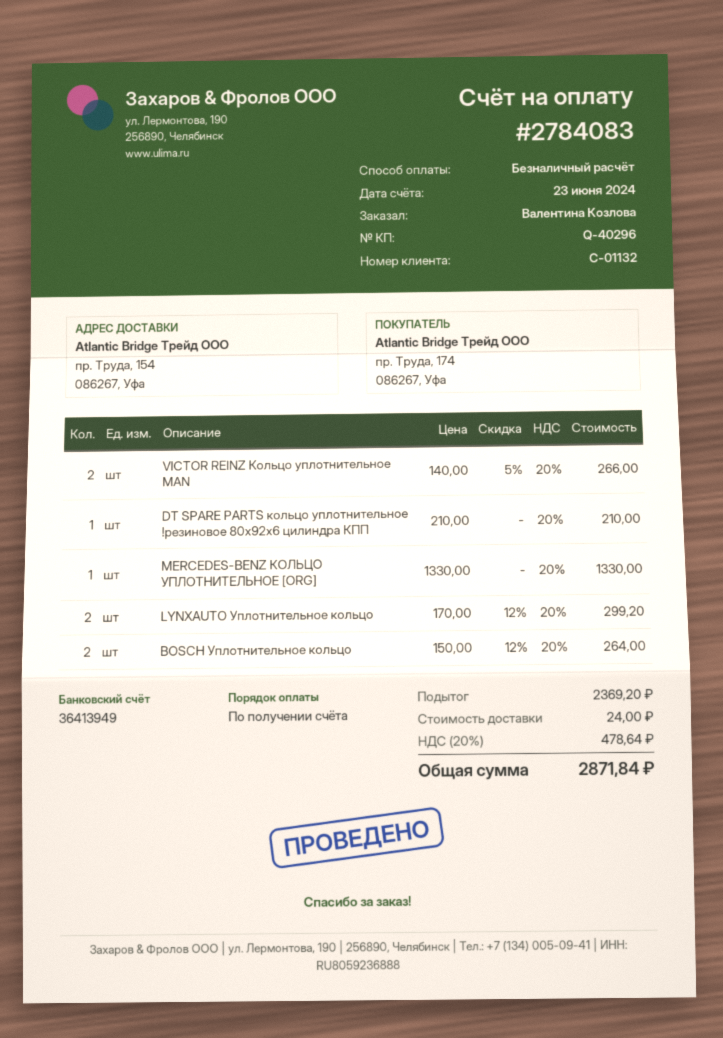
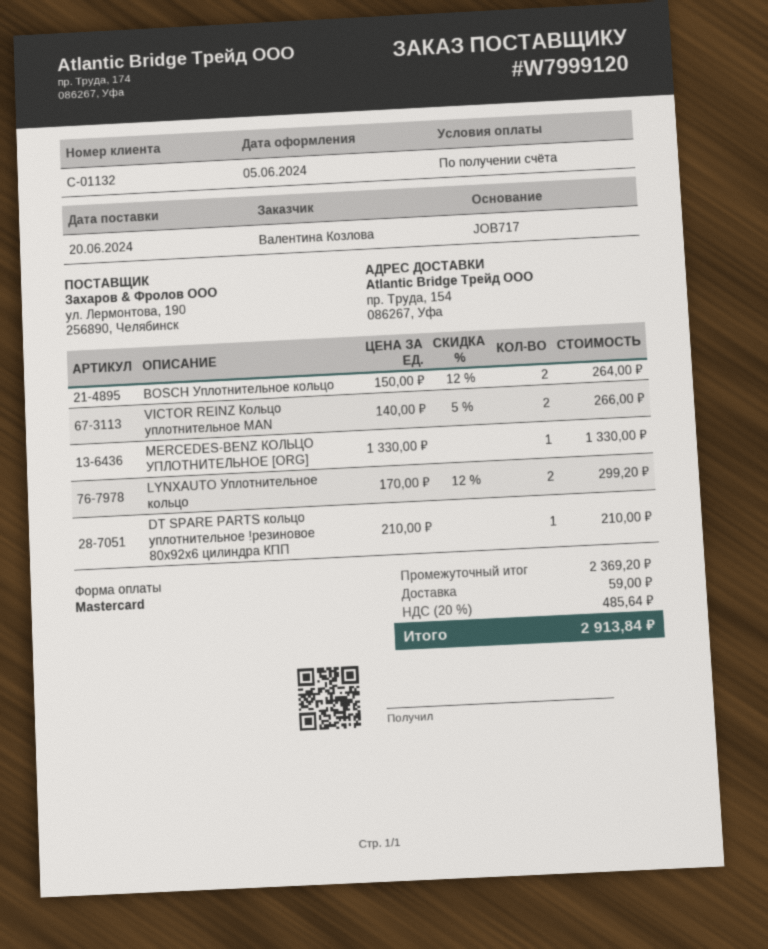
payment method: bank transfer -> Mastercard
shipping: 24.00 -> 59.00
tax: 20% = 478.64 -> 20% = 485.64
total: 2871.84 -> 2913.84

